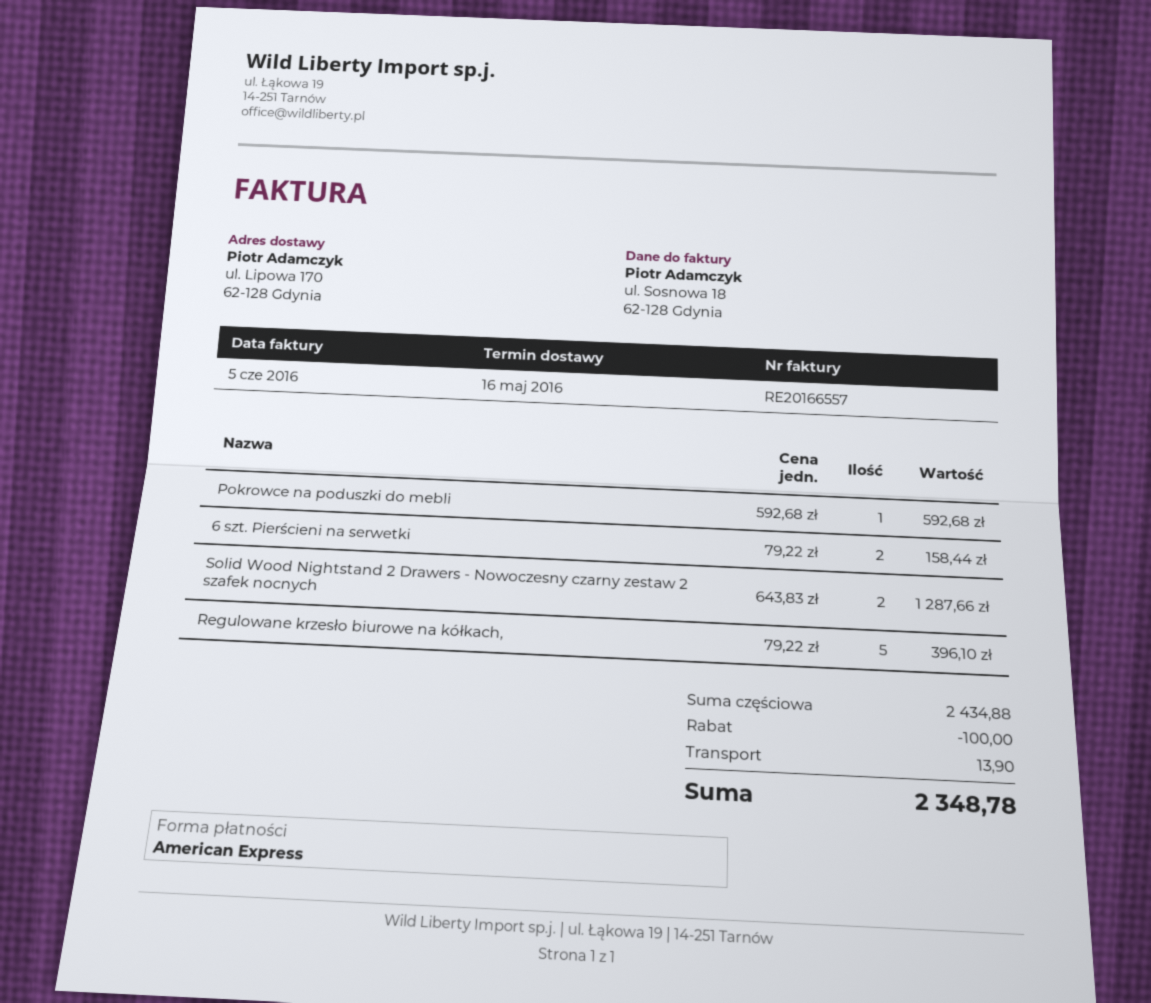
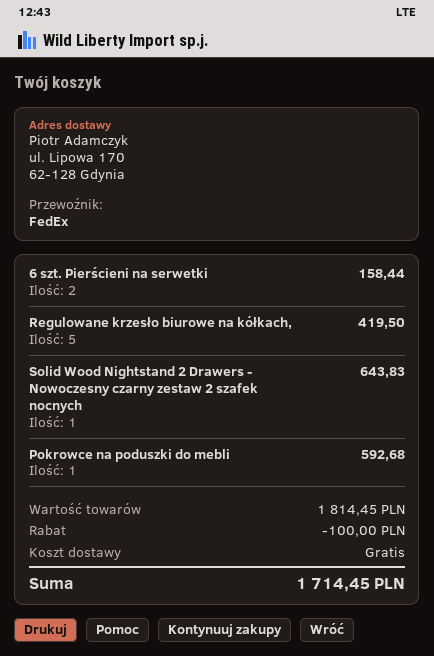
Solid Wood Nightstand 2 Drawers - Nowoczesny czarny zestaw 2 szafek nocnych: 2 for 1287.66 -> 1 for 643.83
Regulowane krzesło biurowe na kółkach,: 5 for 396.10 -> 5 for 419.50
subtotal: 2434.88 -> 1814.45
shipping: 13.90 -> 0.00
total: 2348.78 -> 1714.45

